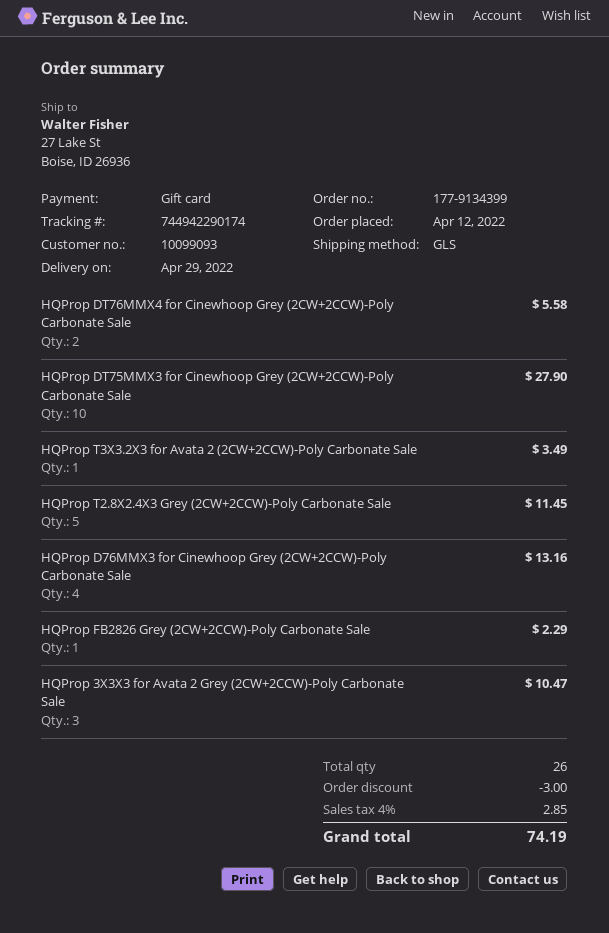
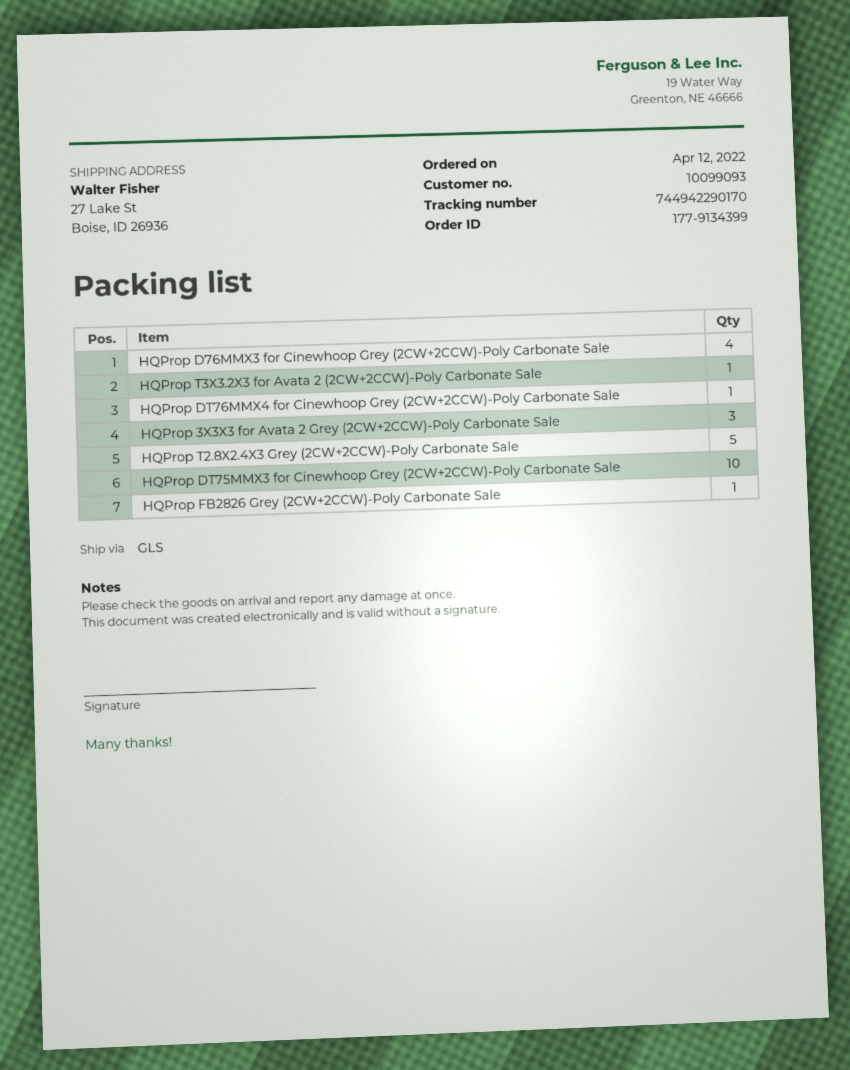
tracking number: 744942290174 -> 744942290170
HQProp DT76MMX4 for Cinewhoop Grey (2CW+2CCW)-Poly Carbonate Sale: 2 -> 1

